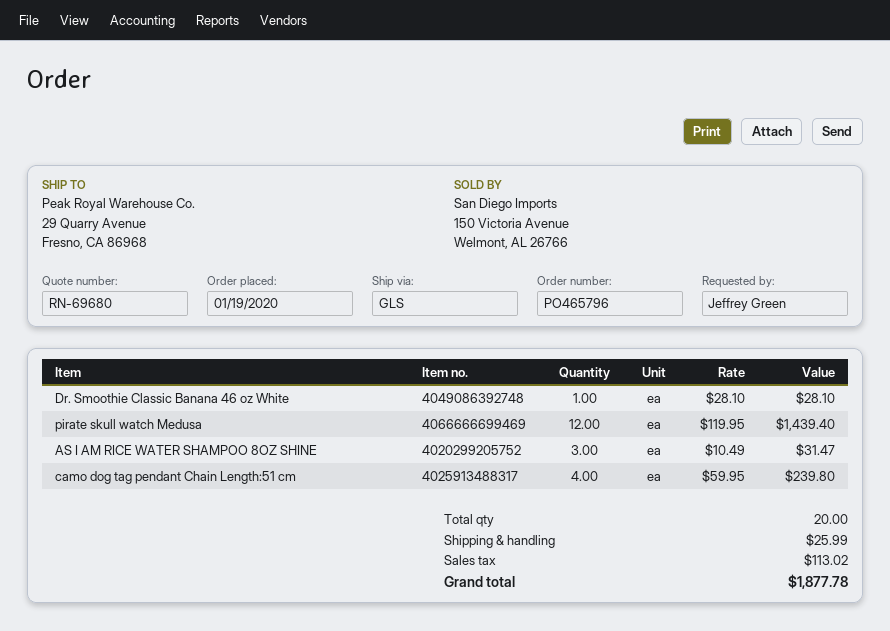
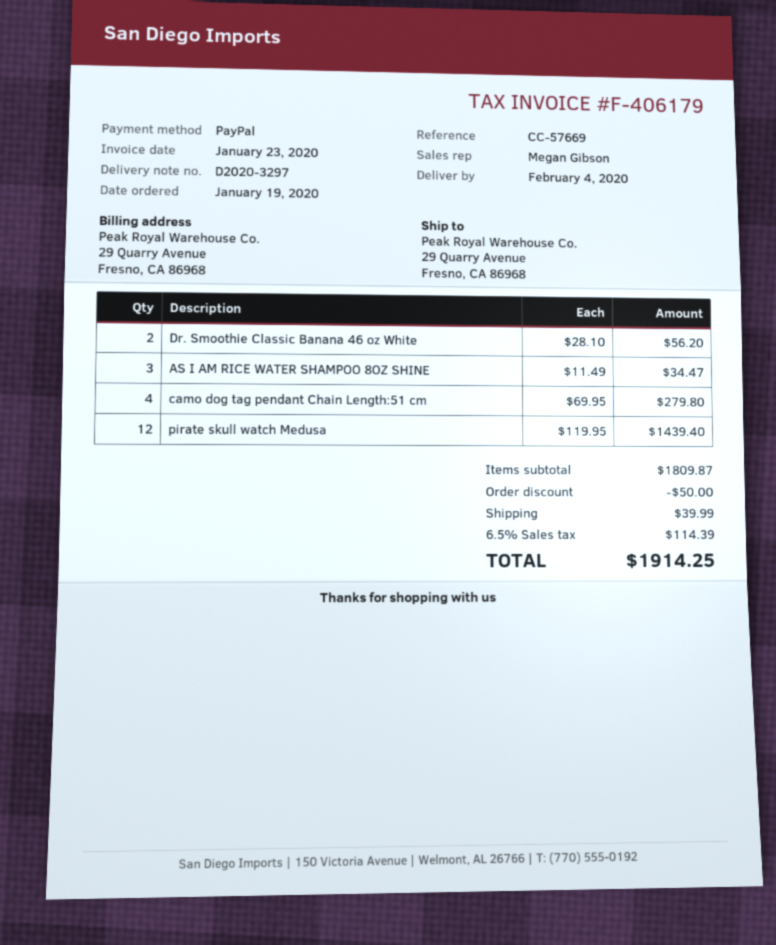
Dr. Smoothie Classic Banana 46 oz White: 1 x 28.10 = 28.10 -> 2 x 28.10 = 56.20
AS I AM RICE WATER SHAMPOO 8OZ SHINE: 3 x 10.49 = 31.47 -> 3 x 11.49 = 34.47
camo dog tag pendant Chain Length:51 cm: 4 x 59.95 = 239.80 -> 4 x 69.95 = 279.80
discount: none -> 50.00
shipping: 25.99 -> 39.99
tax: 113.02 -> 114.39
total: 1877.78 -> 1914.25

